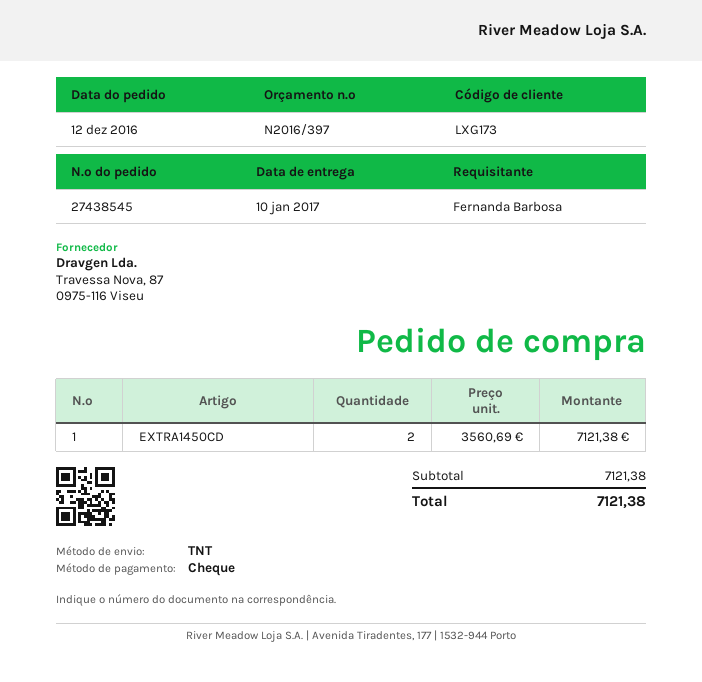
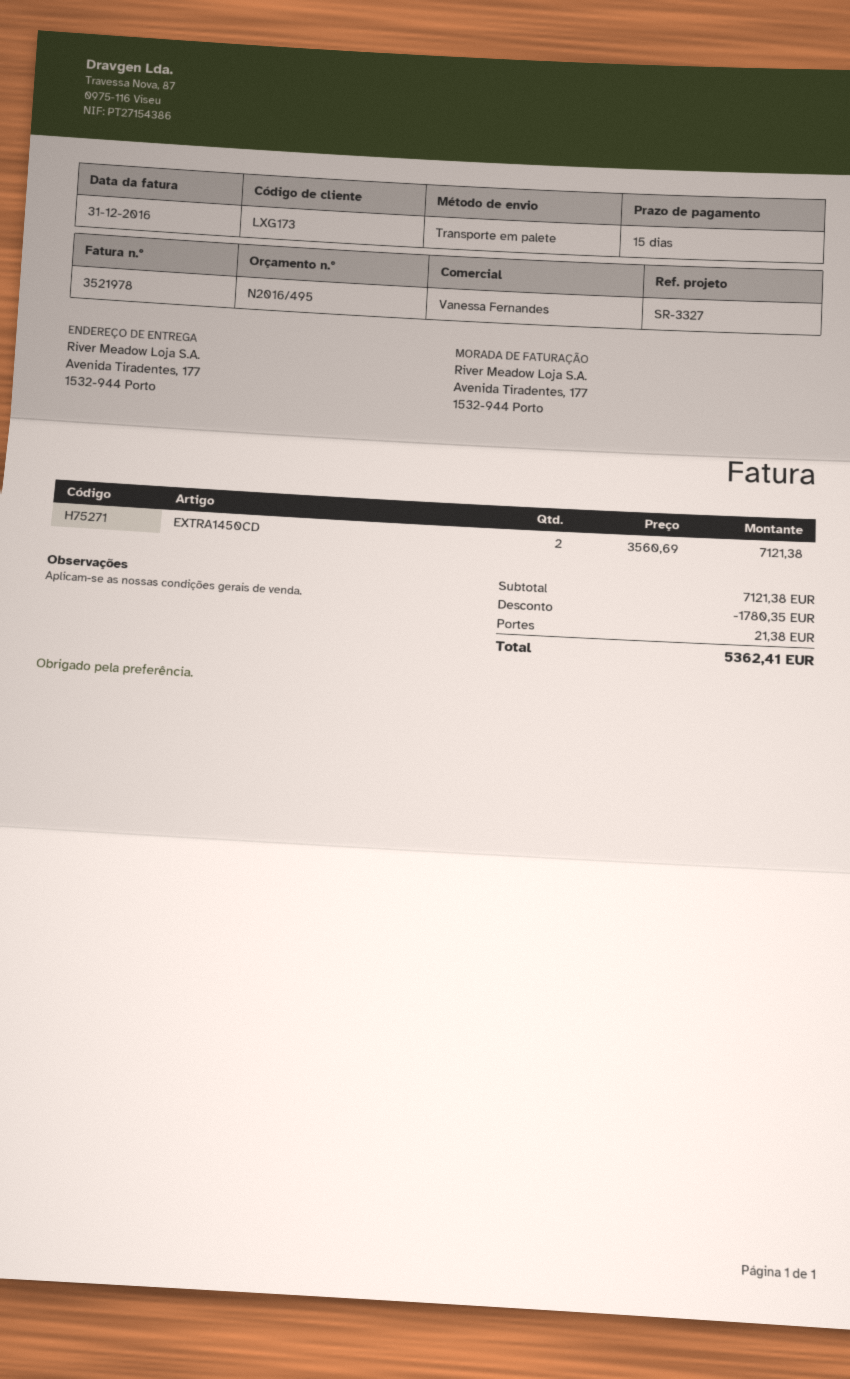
quote number: N2016/397 -> N2016/495
shipping method: TNT -> pallet freight
discount: none -> 1780.35
shipping: none -> 21.38
total: 7121.38 -> 5362.41

